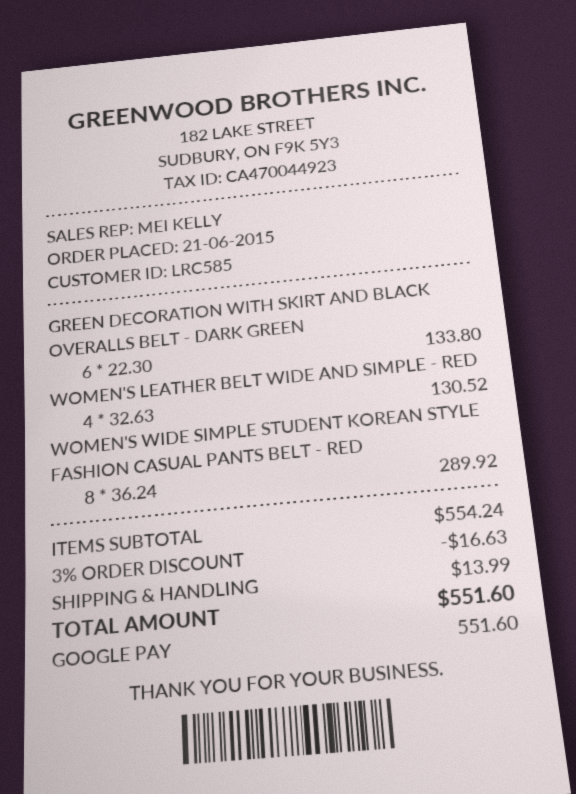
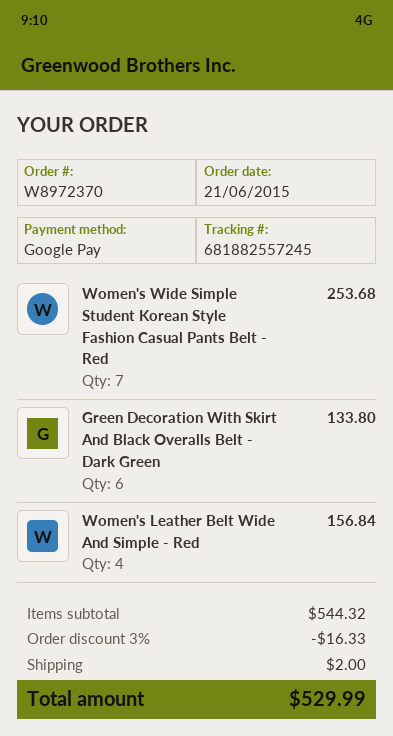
WOMEN'S LEATHER BELT WIDE AND SIMPLE - RED: 4 for 130.52 -> 4 for 156.84
WOMEN'S WIDE SIMPLE STUDENT KOREAN STYLE FASHION CASUAL PANTS BELT - RED: 8 for 289.92 -> 7 for 253.68
subtotal: 554.24 -> 544.32
discount: 3% = 16.63 -> 3% = 16.33
shipping: 13.99 -> 2.00
total: 551.60 -> 529.99

